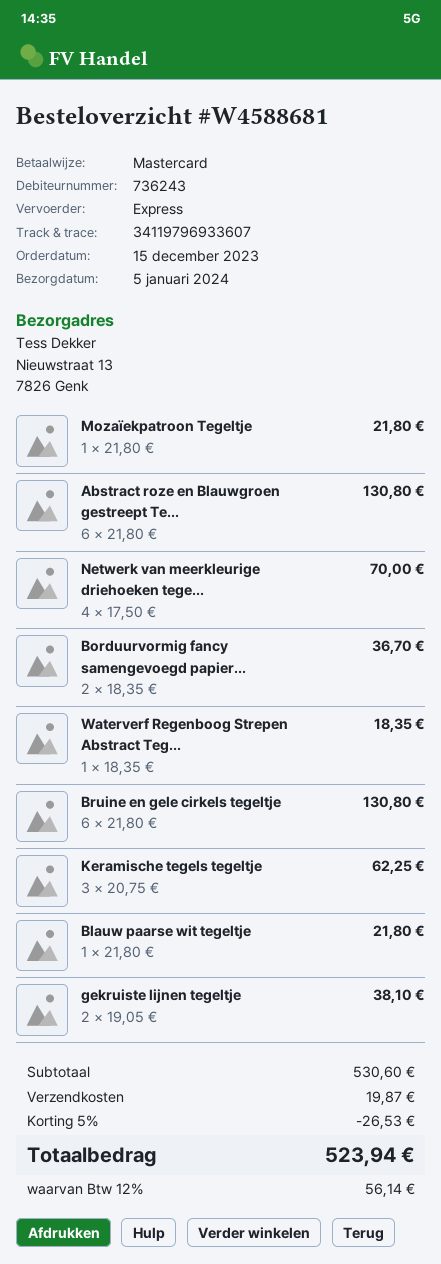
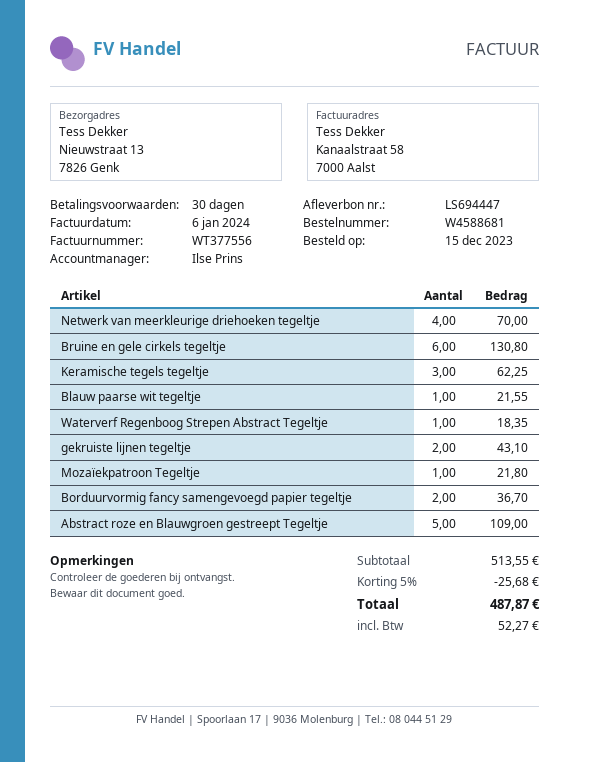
Abstract roze en Blauwgroen gestreept Te...: 6 for 130.80 -> 5 for 109.00
Blauw paarse wit tegeltje: 1 for 21.80 -> 1 for 21.55
gekruiste lijnen tegeltje: 2 for 38.10 -> 2 for 43.10
subtotal: 530.60 -> 513.55
discount: 5% = 26.53 -> 5% = 25.68
shipping: 19.87 -> none
tax: 56.14 -> 52.27
total: 523.94 -> 487.87

